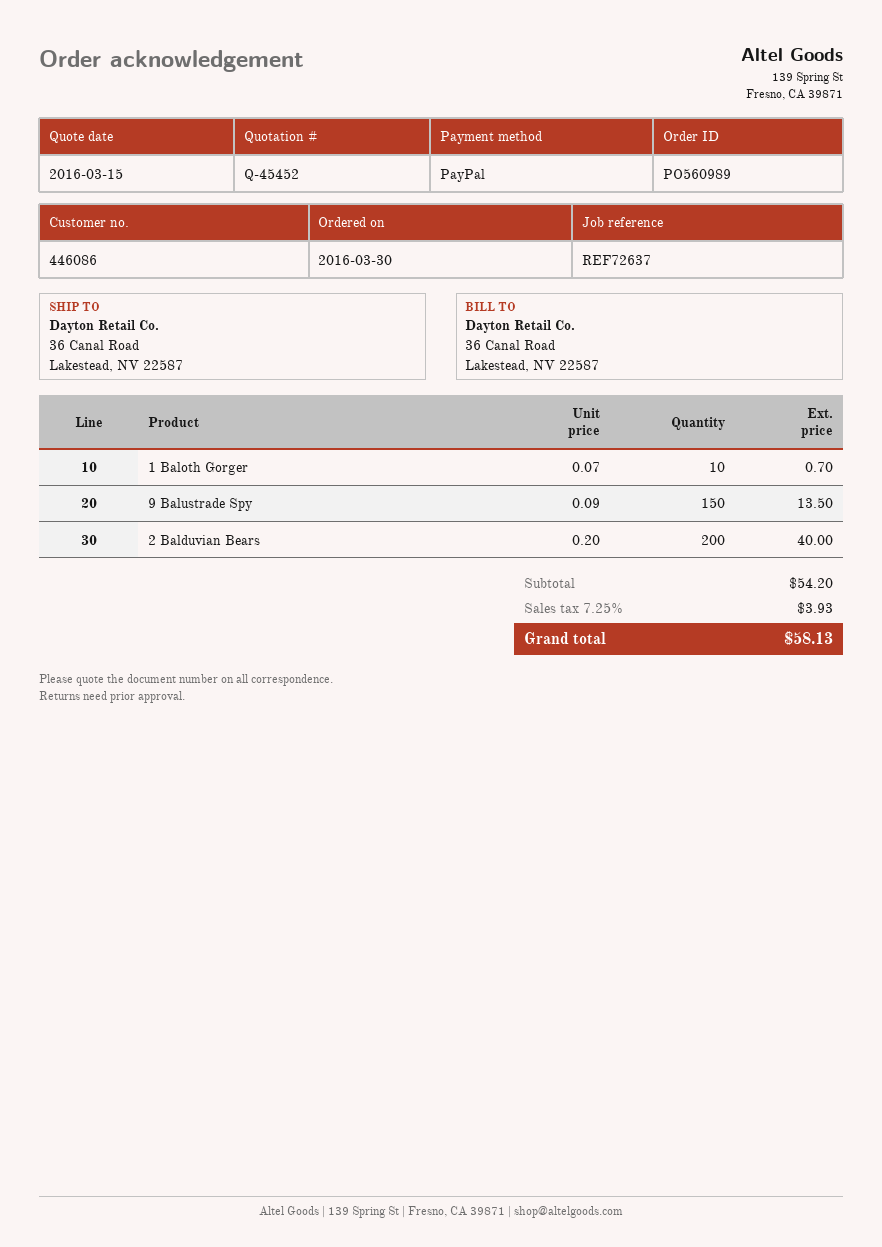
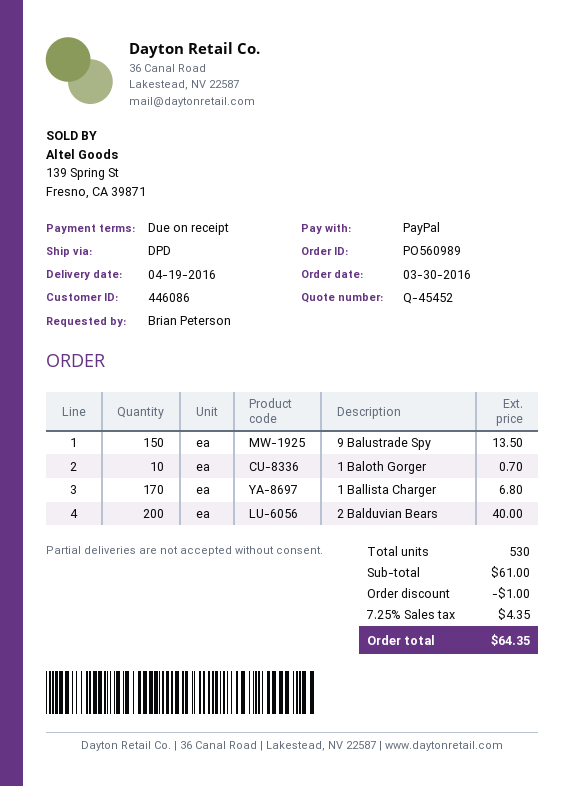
1 Ballista Charger: none -> 170 for 6.80
subtotal: 54.20 -> 61.00
discount: none -> 1.00
tax: 7.25% = 3.93 -> 7.25% = 4.35
total: 58.13 -> 64.35

